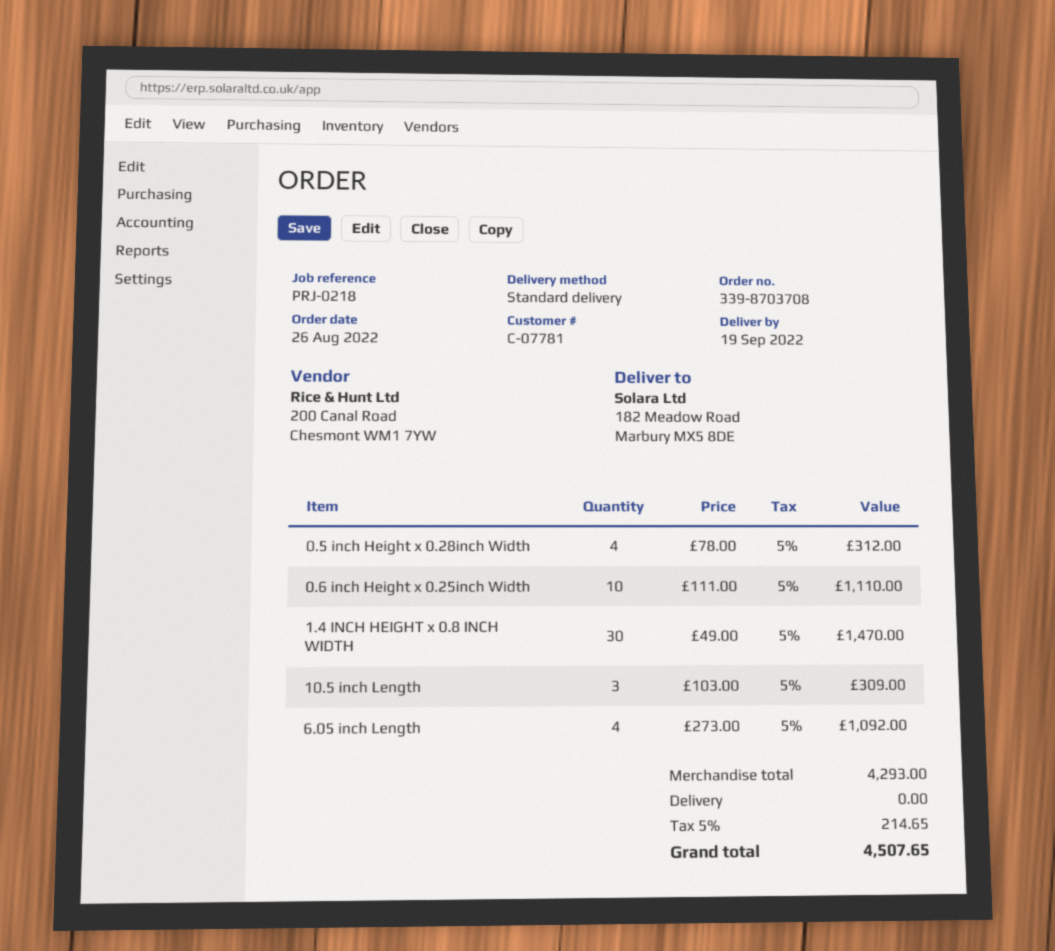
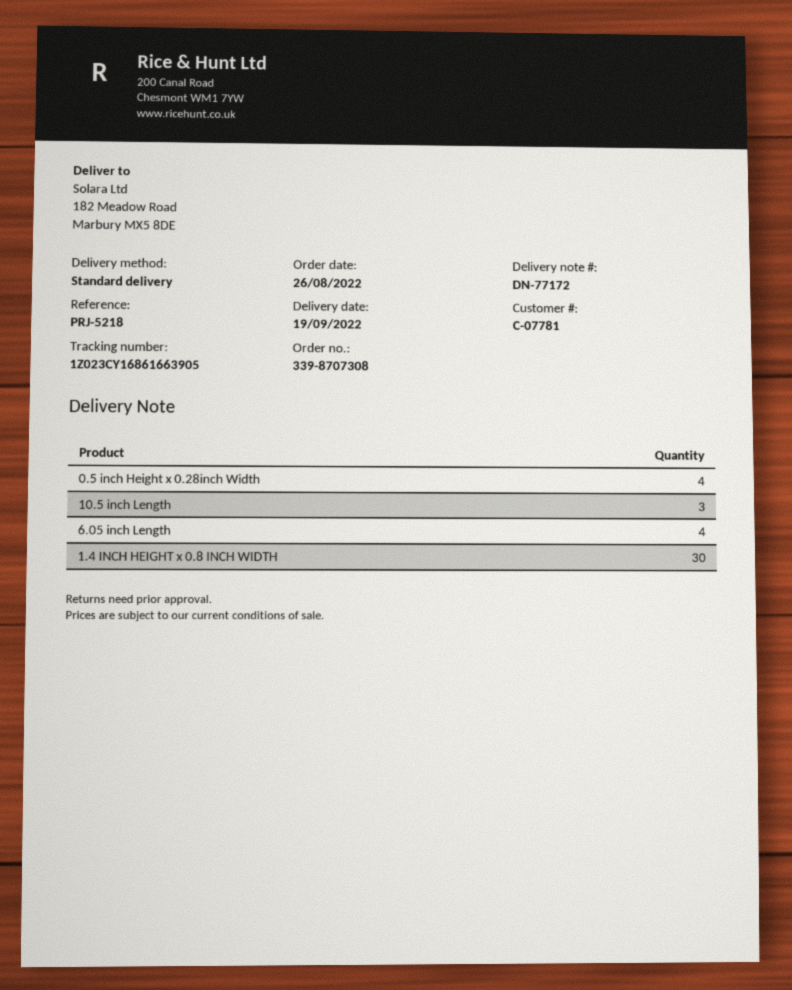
order number: 339-8703708 -> 339-8707308
reference: PRJ-0218 -> PRJ-5218
0.6 inch Height x 0.25inch Width: 10 -> none

